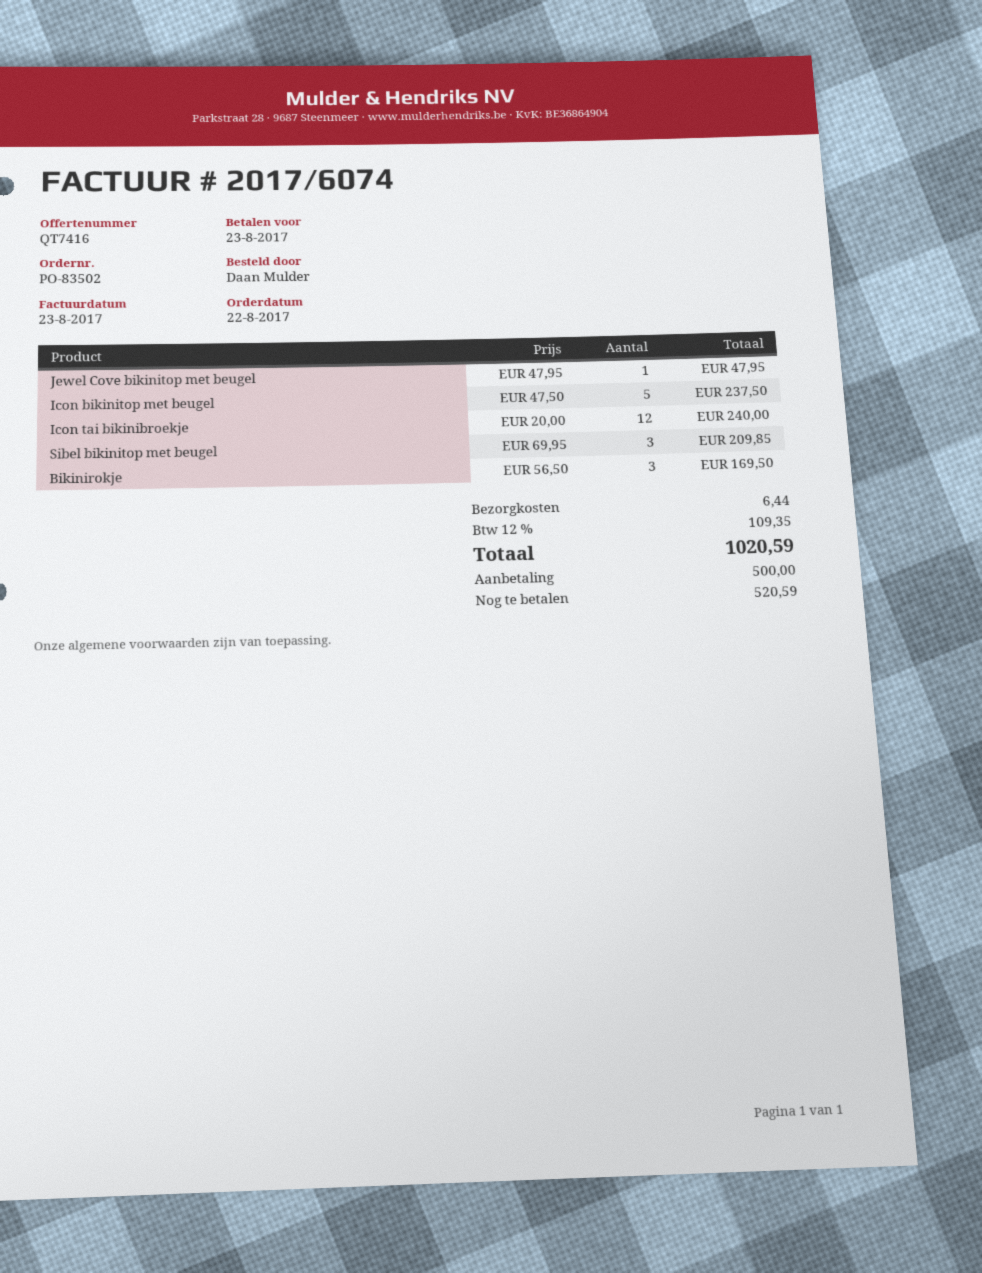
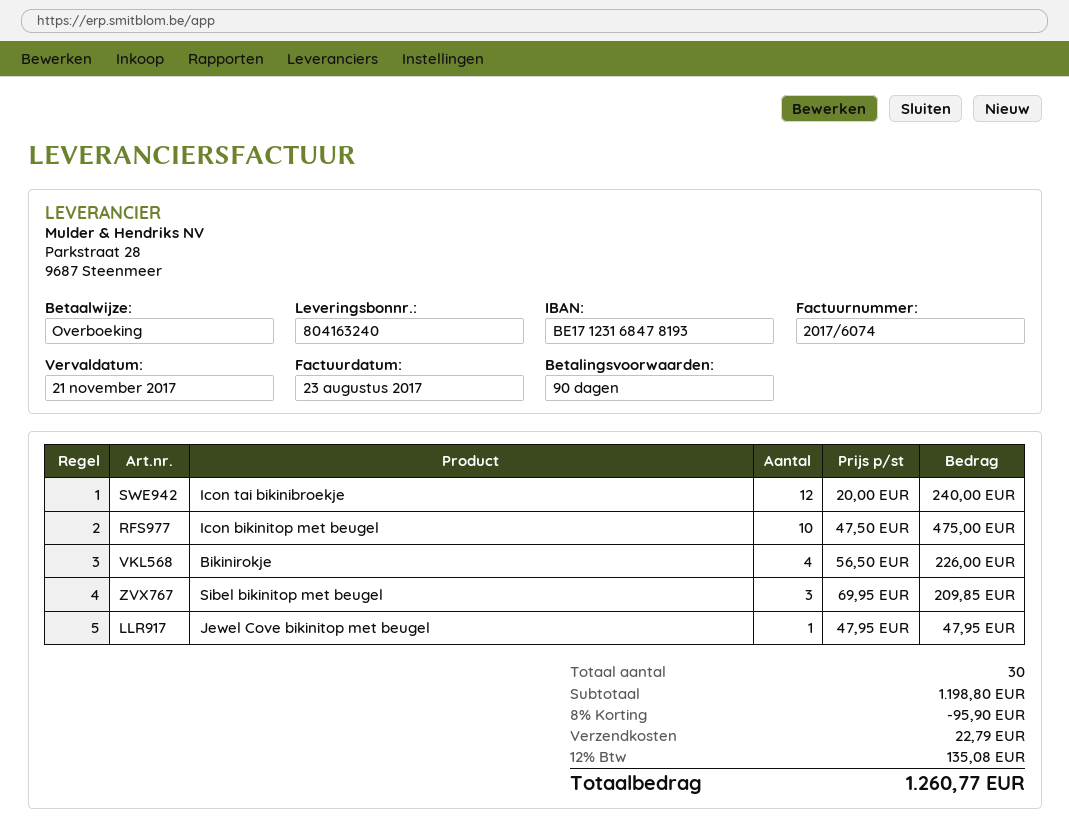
due date: 2017-08-23 -> 2017-11-21
Icon bikinitop met beugel: 5 x 47.50 = 237.50 -> 10 x 47.50 = 475.00
Bikinirokje: 3 x 56.50 = 169.50 -> 4 x 56.50 = 226.00
discount: none -> 8% = 95.90
shipping: 6.44 -> 22.79
tax: 12% = 109.35 -> 12% = 135.08
total: 1020.59 -> 1260.77

